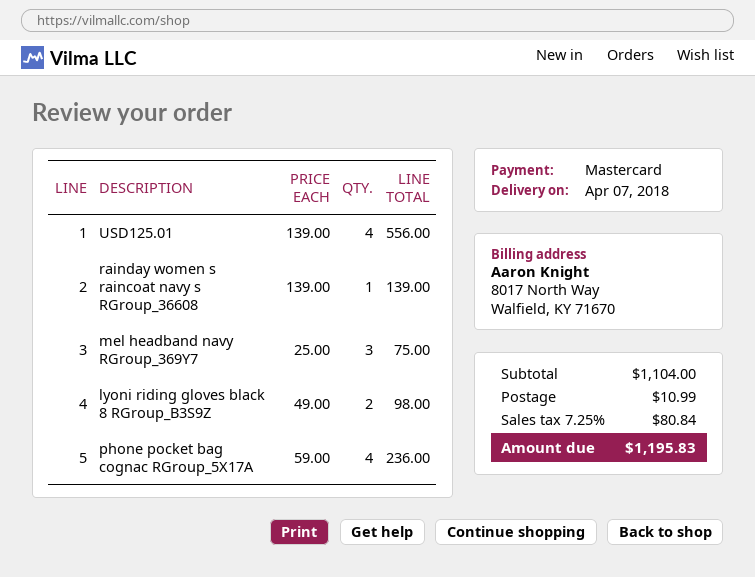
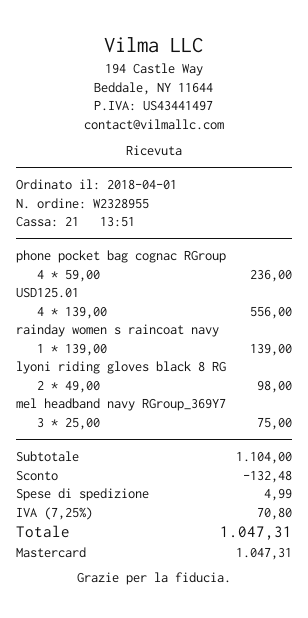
discount: none -> 132.48
shipping: 10.99 -> 4.99
tax: 7.25% = 80.84 -> 7.25% = 70.80
total: 1195.83 -> 1047.31

